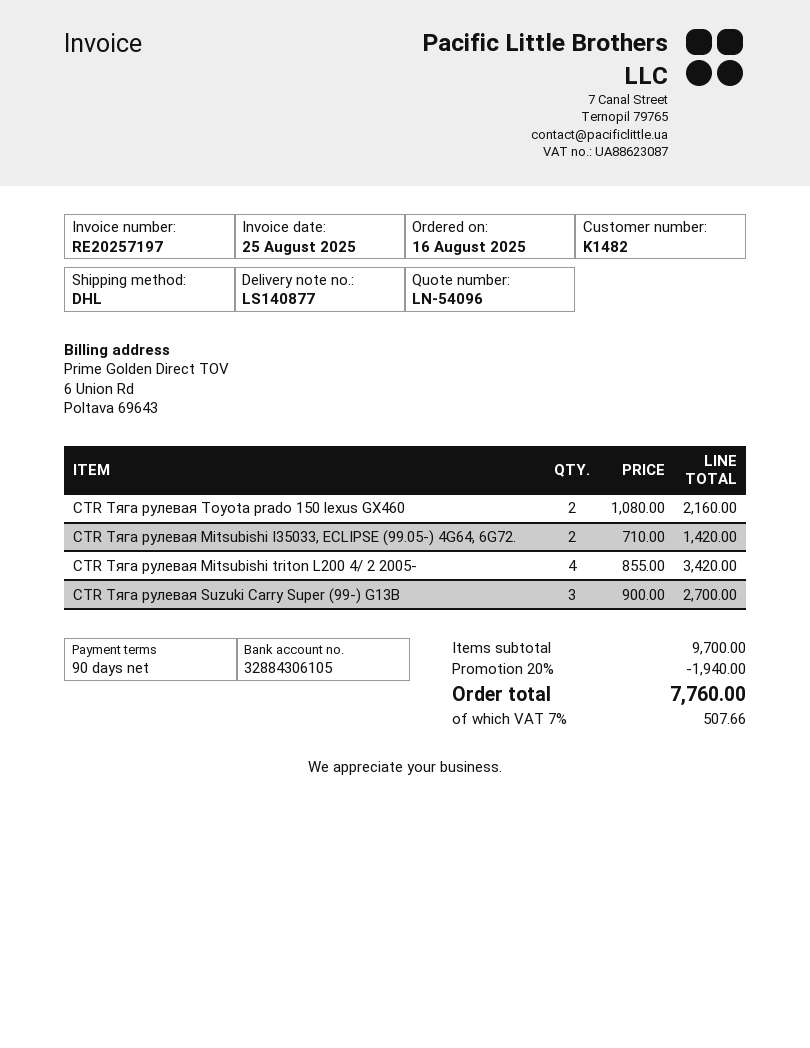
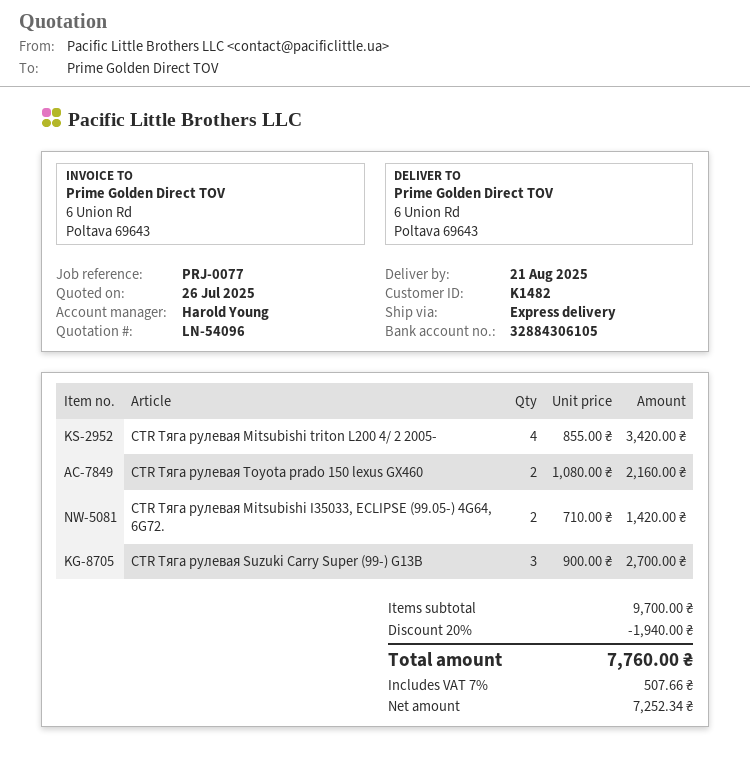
shipping method: DHL -> express

